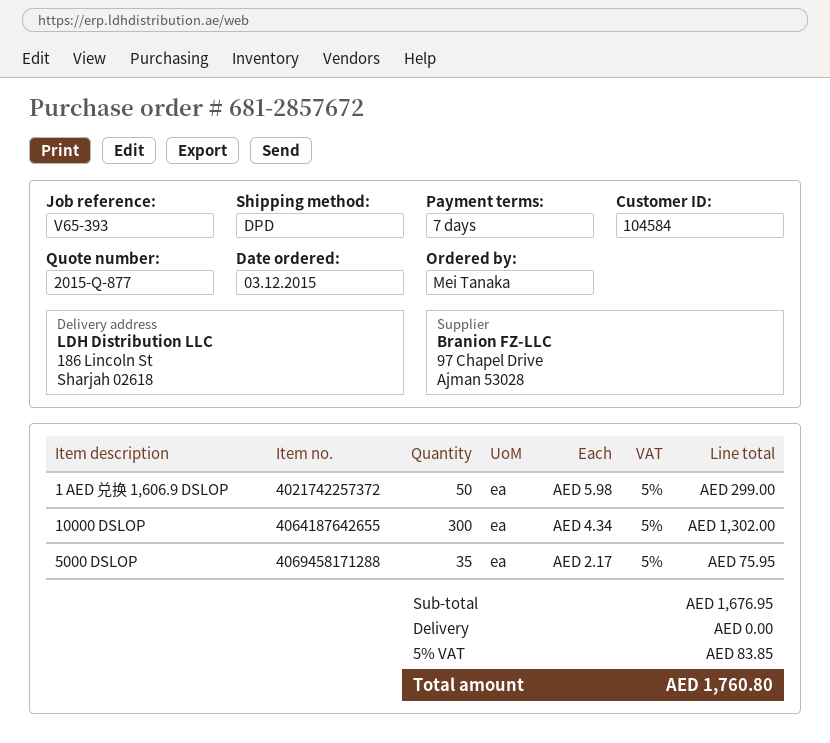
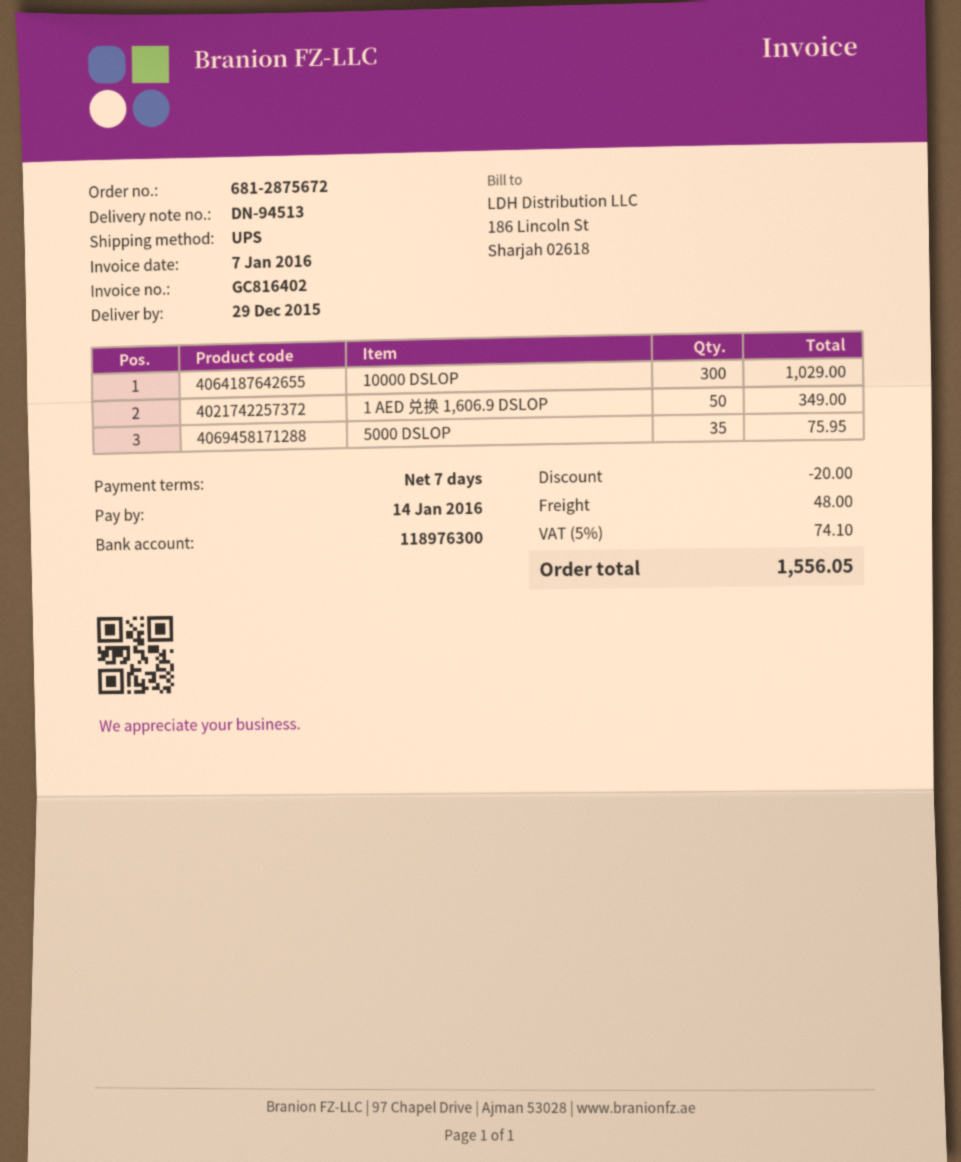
order number: 681-2857672 -> 681-2875672
shipping method: DPD -> UPS
1 AED 兑换 1,606.9 DSLOP: 50 for 299.00 -> 50 for 349.00
10000 DSLOP: 300 for 1302.00 -> 300 for 1029.00
discount: none -> 20.00
shipping: 0.00 -> 48.00
tax: 5% = 83.85 -> 5% = 74.10
total: 1760.80 -> 1556.05

